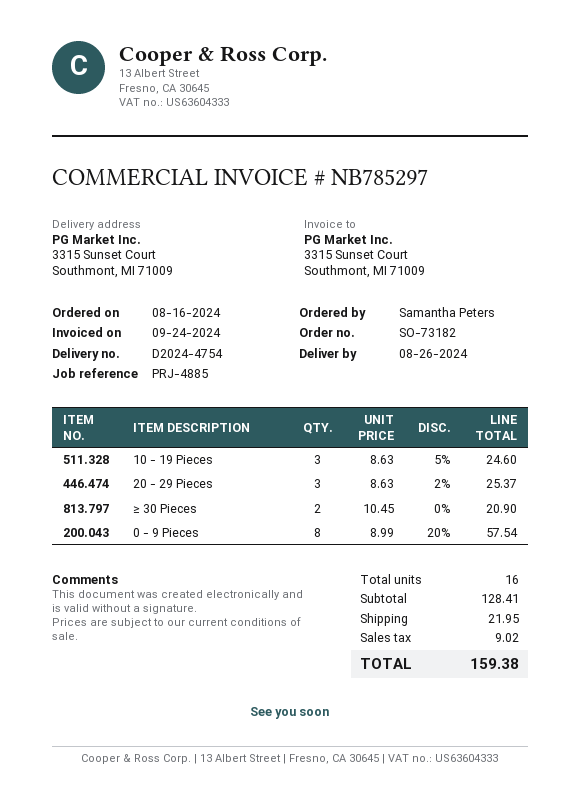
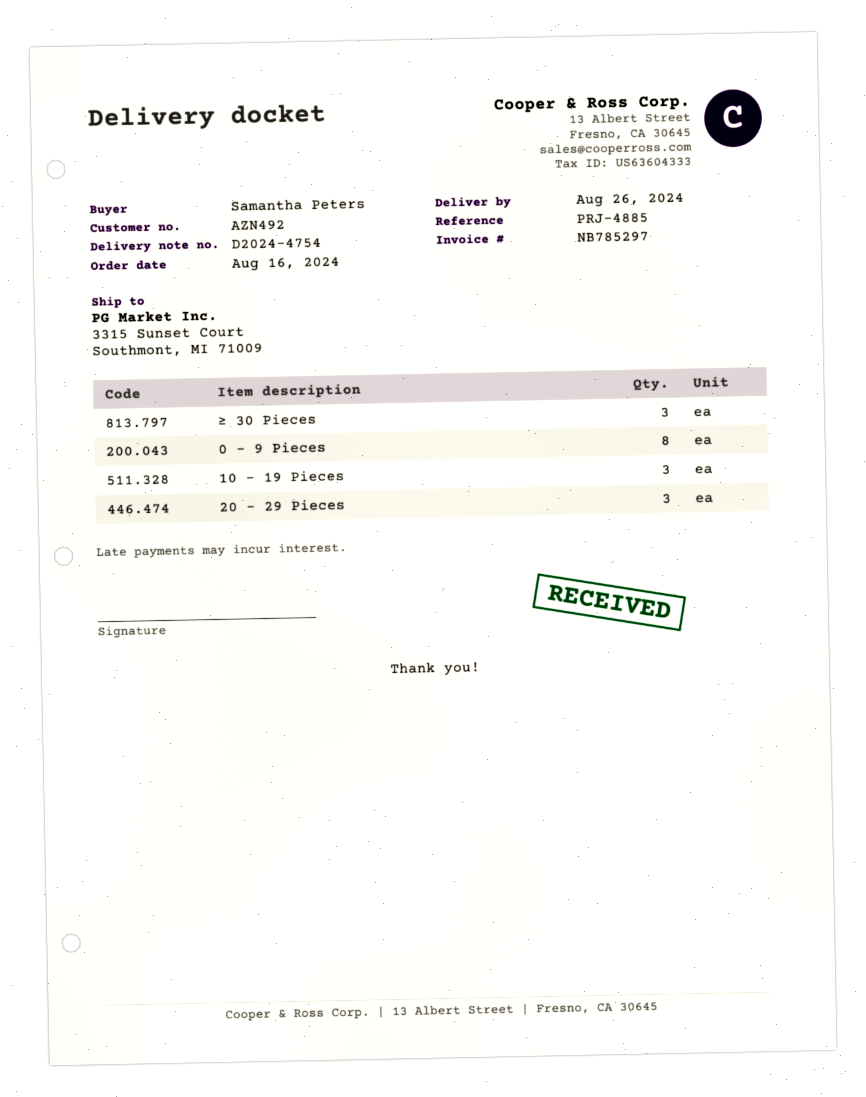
≥ 30 Pieces: 2 -> 3

